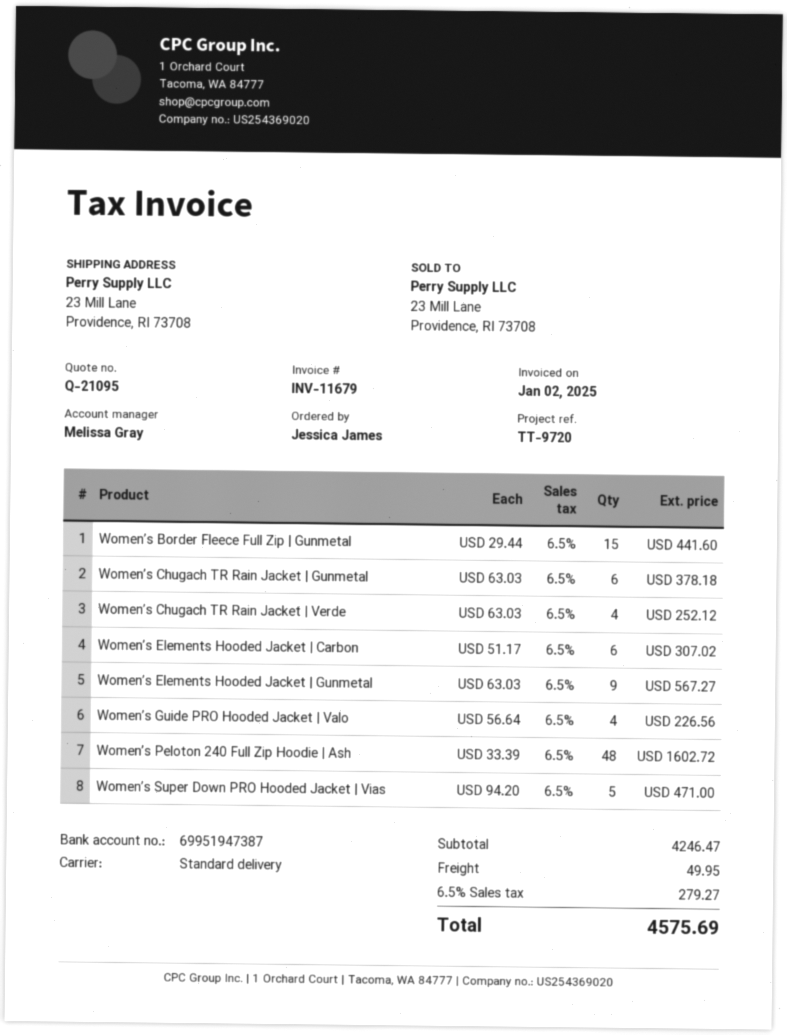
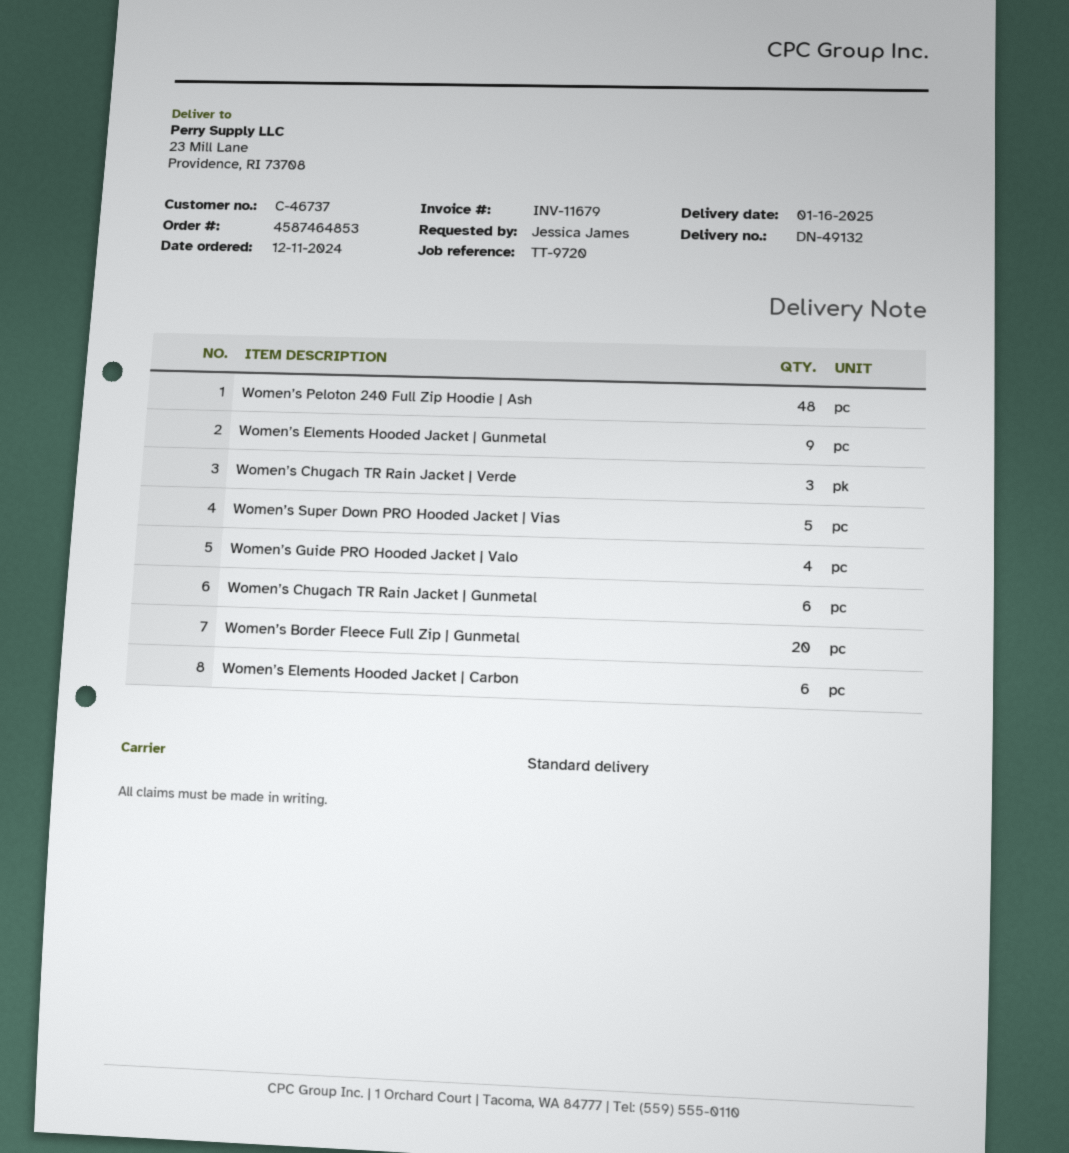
Women’s Border Fleece Full Zip | Gunmetal: 15 -> 20
Women’s Chugach TR Rain Jacket | Verde: 4 -> 3

